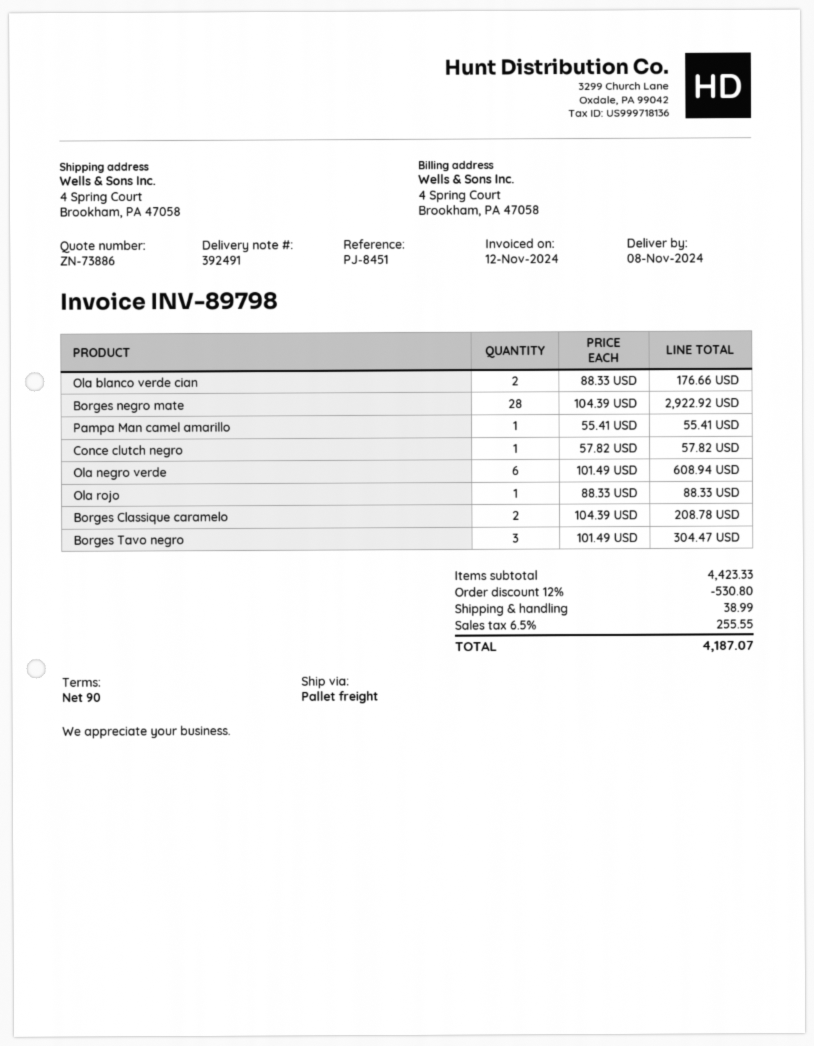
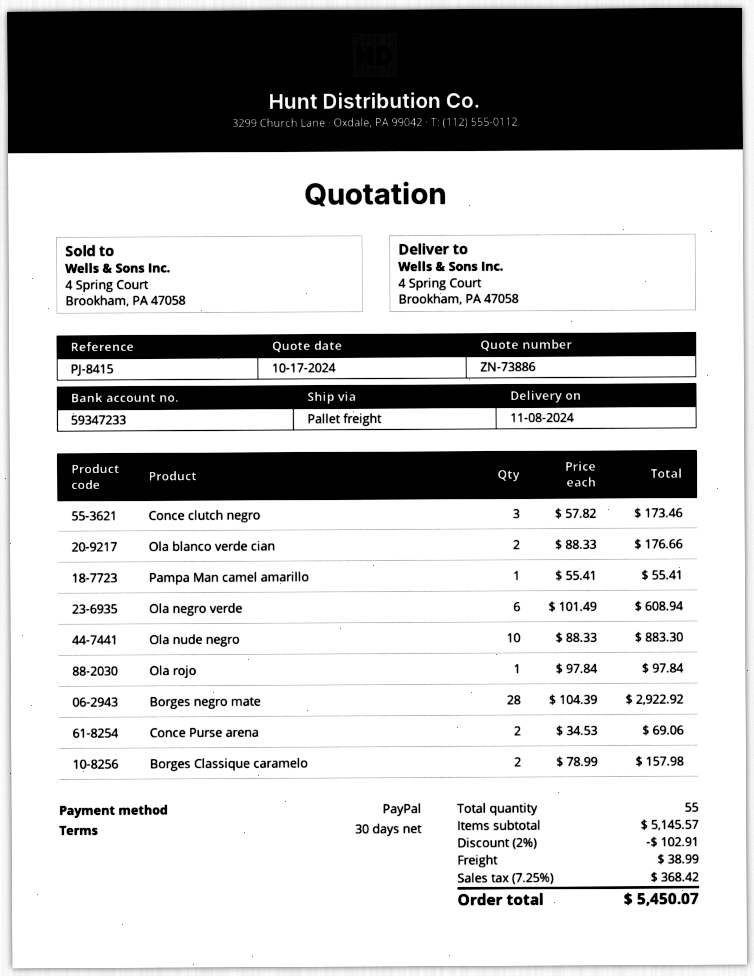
payment terms: 90 days -> 30 days
reference: PJ-8451 -> PJ-8415
Conce clutch negro: 1 x 57.82 = 57.82 -> 3 x 57.82 = 173.46
Ola rojo: 1 x 88.33 = 88.33 -> 1 x 97.84 = 97.84
Borges Classique caramelo: 2 x 104.39 = 208.78 -> 2 x 78.99 = 157.98
Borges Tavo negro: 3 x 101.49 = 304.47 -> none
Ola nude negro: none -> 10 x 88.33 = 883.30
Conce Purse arena: none -> 2 x 34.53 = 69.06
subtotal: 4423.33 -> 5145.57
discount: 12% = 530.80 -> 2% = 102.91
tax: 6.5% = 255.55 -> 7.25% = 368.42
total: 4187.07 -> 5450.07

